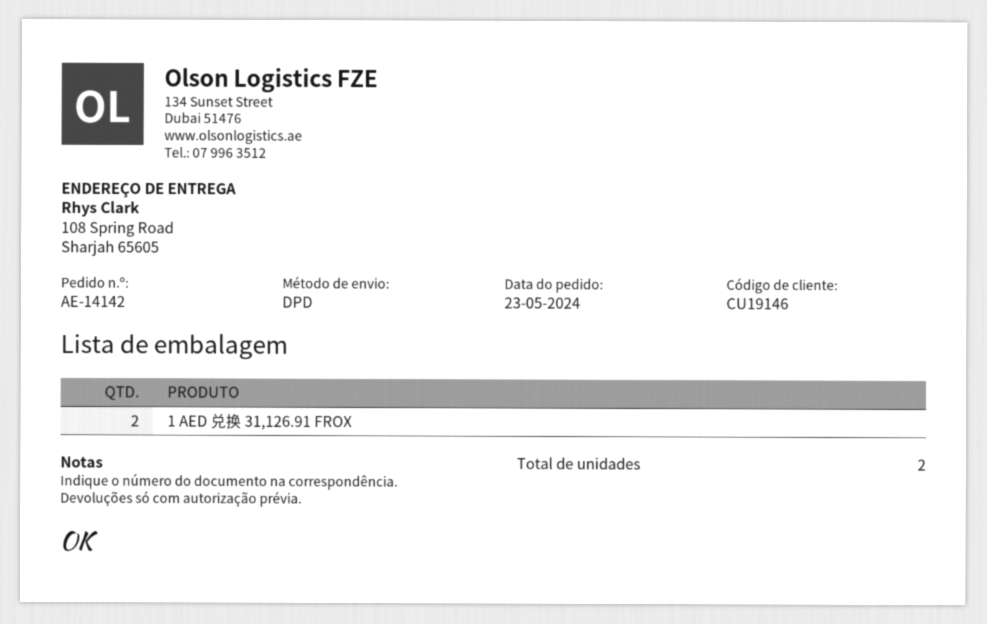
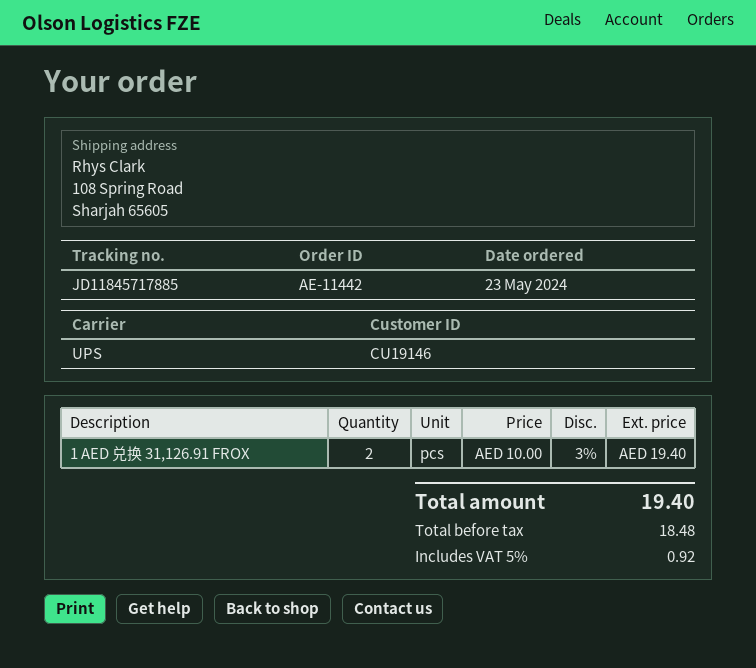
order number: AE-14142 -> AE-11442
shipping method: DPD -> UPS

